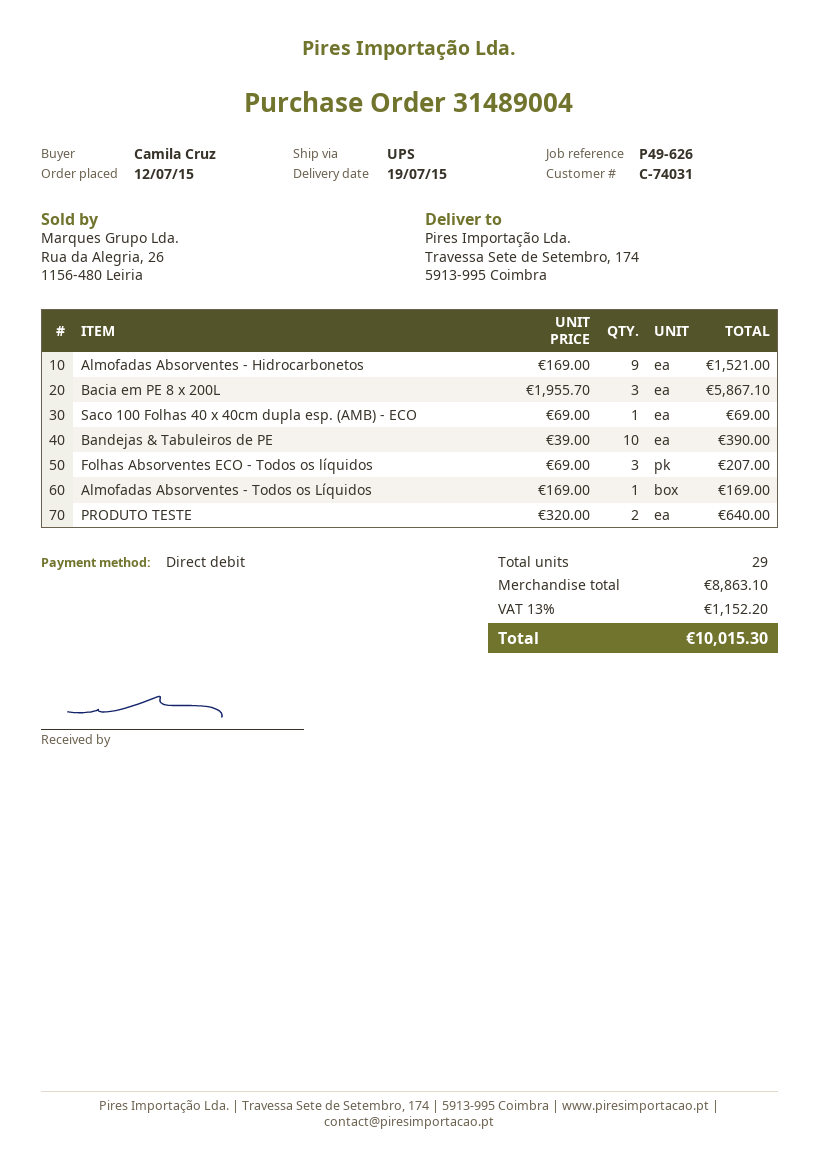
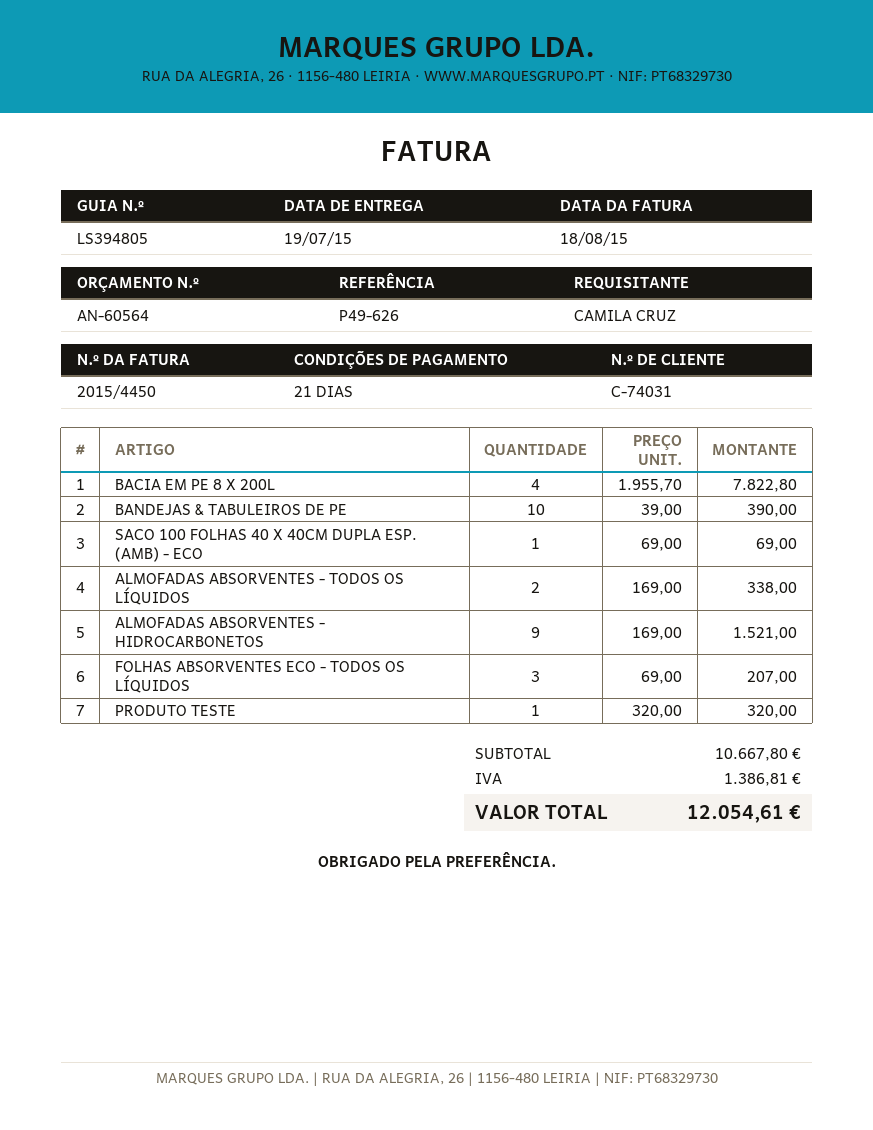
Bacia em PE 8 x 200L: 3 x 1955.70 = 5867.10 -> 4 x 1955.70 = 7822.80
Almofadas Absorventes - Todos os Líquidos: 1 x 169.00 = 169.00 -> 2 x 169.00 = 338.00
PRODUTO TESTE: 2 x 320.00 = 640.00 -> 1 x 320.00 = 320.00
subtotal: 8863.10 -> 10667.80
tax: 1152.20 -> 1386.81
total: 10015.30 -> 12054.61

